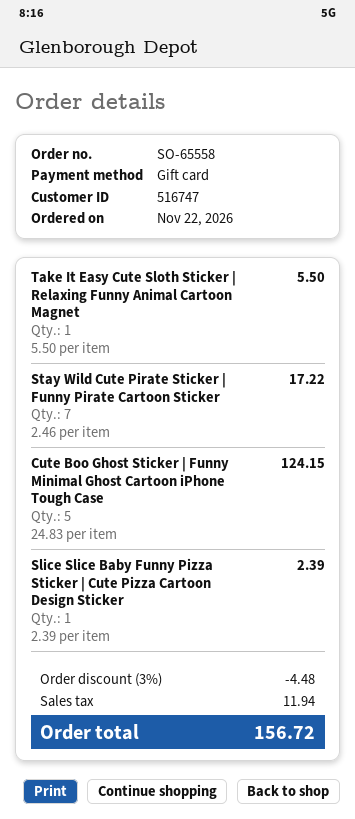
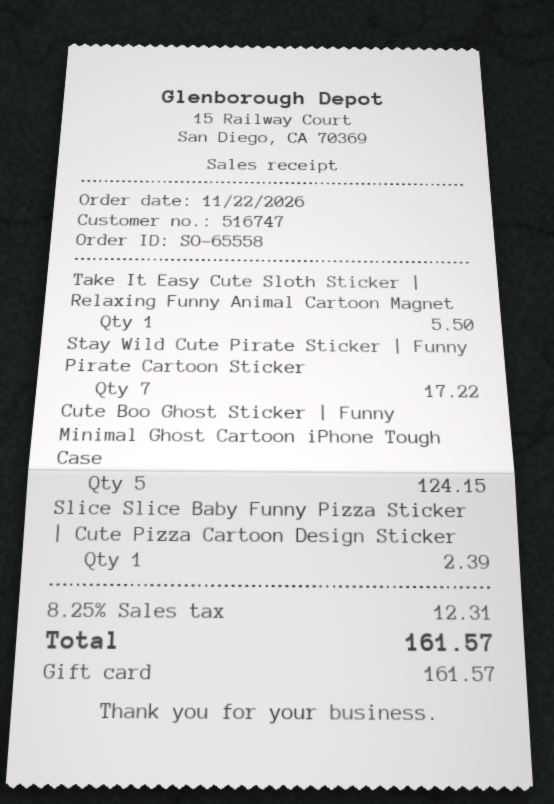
discount: 3% = 4.48 -> none
tax: 11.94 -> 12.31
total: 156.72 -> 161.57

